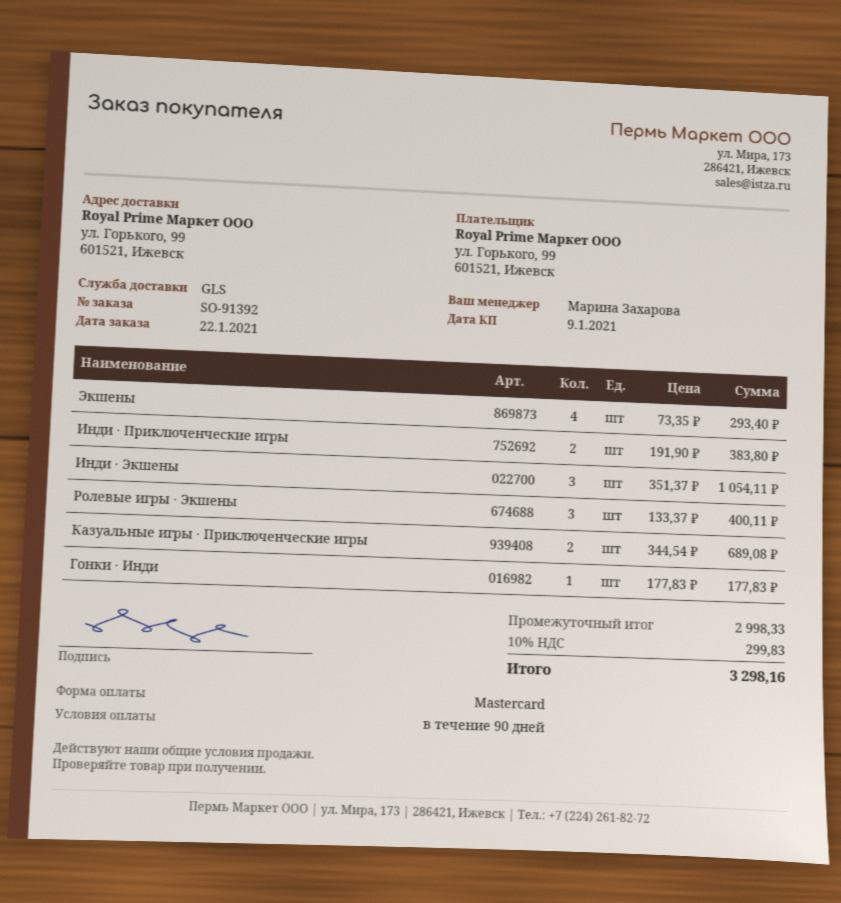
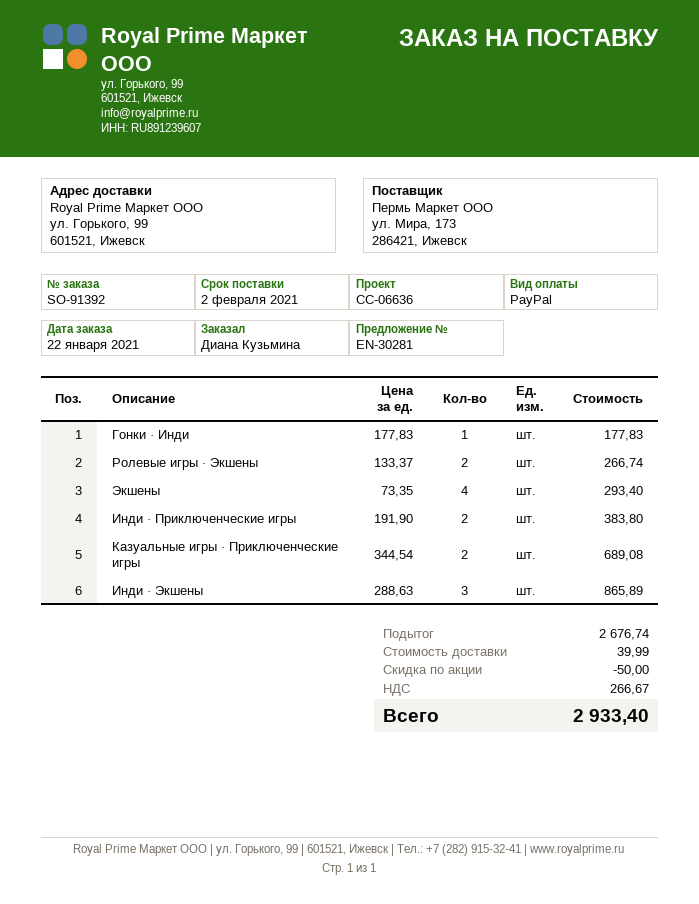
payment method: Mastercard -> PayPal
Инди · Экшены: 3 x 351.37 = 1054.11 -> 3 x 288.63 = 865.89
Ролевые игры · Экшены: 3 x 133.37 = 400.11 -> 2 x 133.37 = 266.74
subtotal: 2998.33 -> 2676.74
discount: none -> 50.00
shipping: none -> 39.99
tax: 299.83 -> 266.67
total: 3298.16 -> 2933.40

